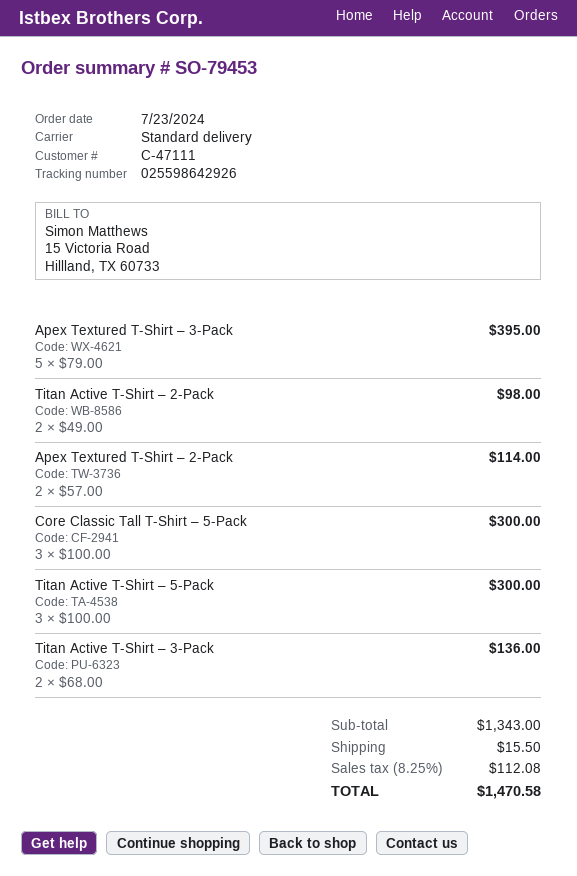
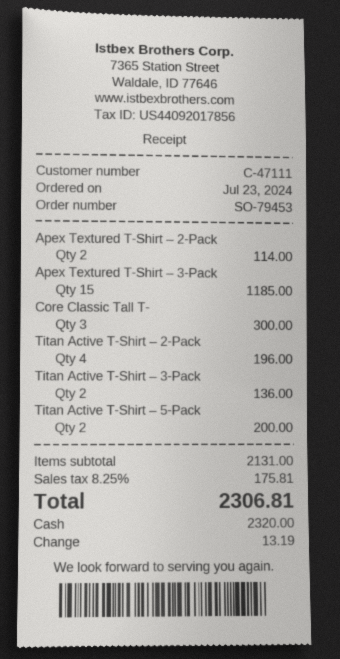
Apex Textured T-Shirt – 3-Pack: 5 for 395.00 -> 15 for 1185.00
Titan Active T-Shirt – 2-Pack: 2 for 98.00 -> 4 for 196.00
Titan Active T-Shirt – 5-Pack: 3 for 300.00 -> 2 for 200.00
subtotal: 1343.00 -> 2131.00
shipping: 15.50 -> none
tax: 8.25% = 112.08 -> 8.25% = 175.81
total: 1470.58 -> 2306.81

